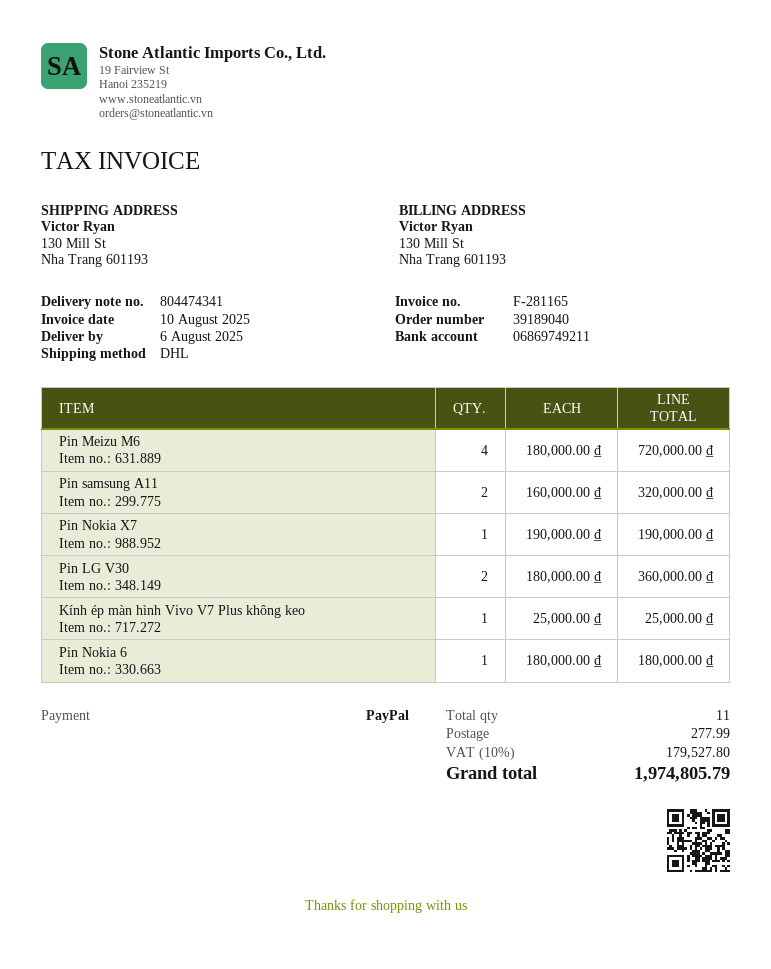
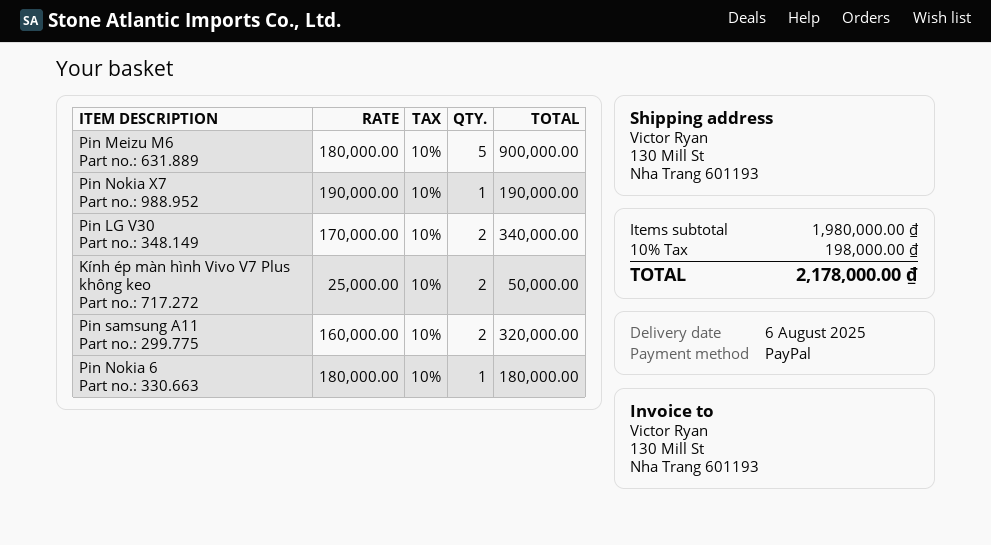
Pin Meizu M6: 4 x 180000.00 = 720000.00 -> 5 x 180000.00 = 900000.00
Pin LG V30: 2 x 180000.00 = 360000.00 -> 2 x 170000.00 = 340000.00
Kính ép màn hình Vivo V7 Plus không keo: 1 x 25000.00 = 25000.00 -> 2 x 25000.00 = 50000.00
shipping: 277.99 -> none
tax: 10% = 179527.80 -> 10% = 198000.00
total: 1974805.79 -> 2178000.00

